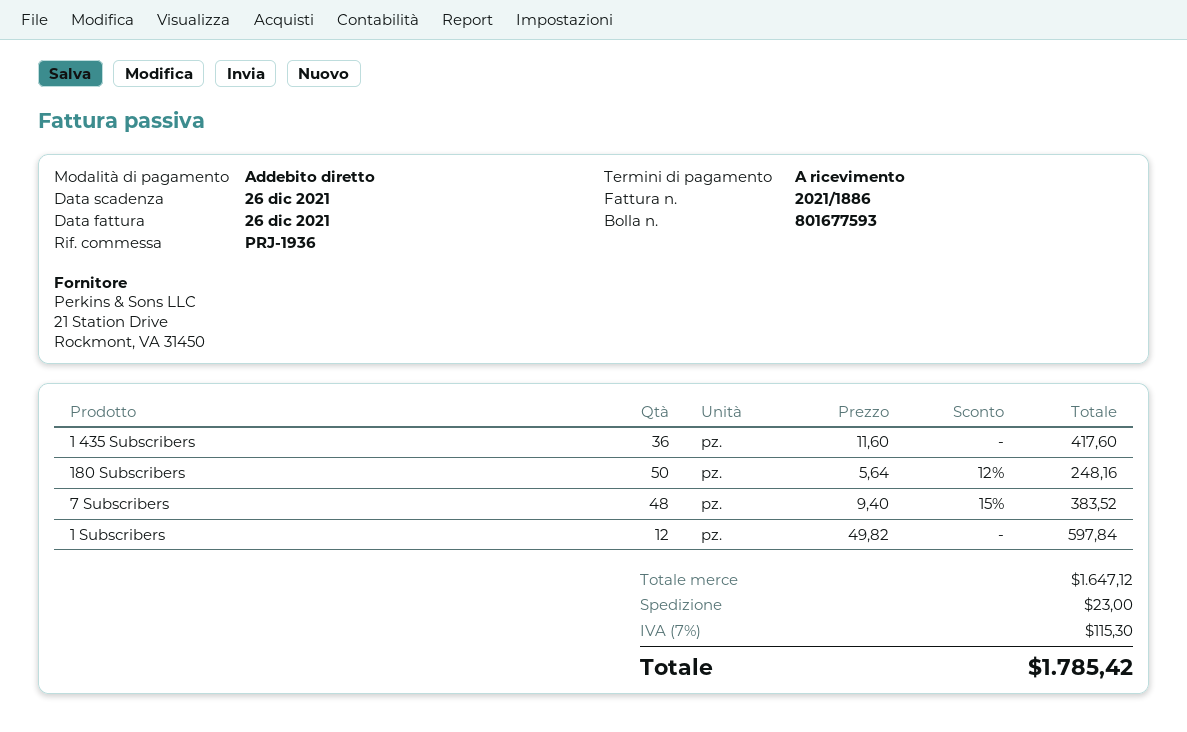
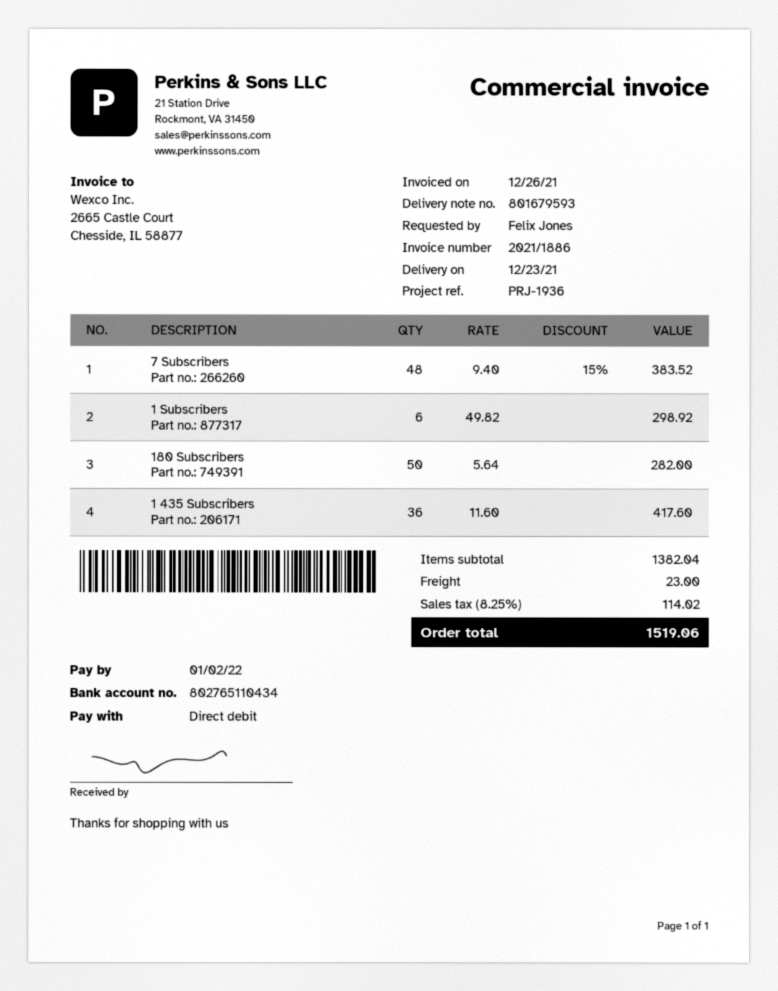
delivery note number: 801677593 -> 801679593
due date: 2021-12-26 -> 2022-01-02
180 Subscribers: 50 x 5.64 - 12% = 248.16 -> 50 x 5.64 = 282.00
1 Subscribers: 12 x 49.82 = 597.84 -> 6 x 49.82 = 298.92
subtotal: 1647.12 -> 1382.04
tax: 7% = 115.30 -> 8.25% = 114.02
total: 1785.42 -> 1519.06

